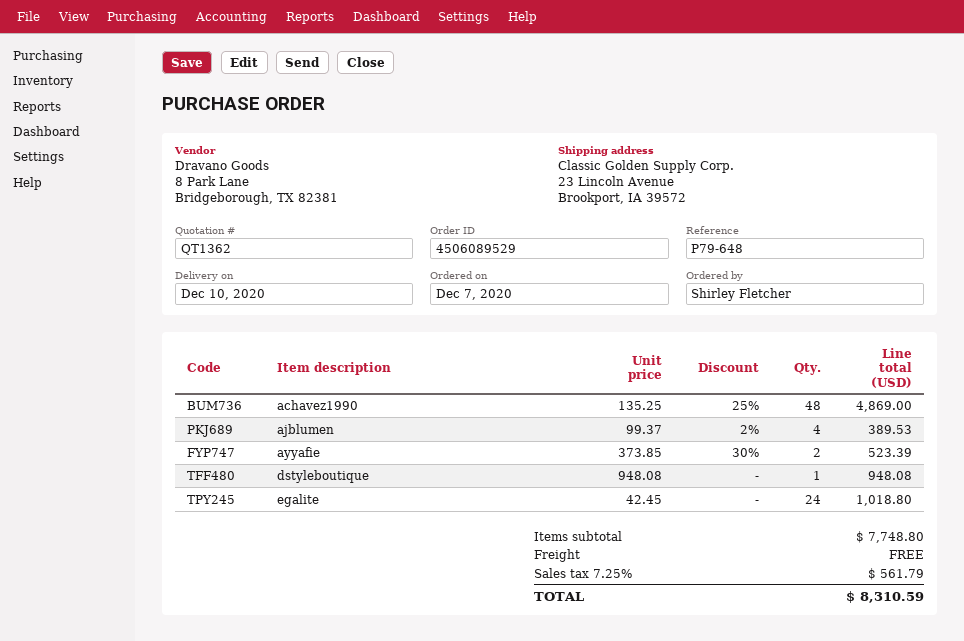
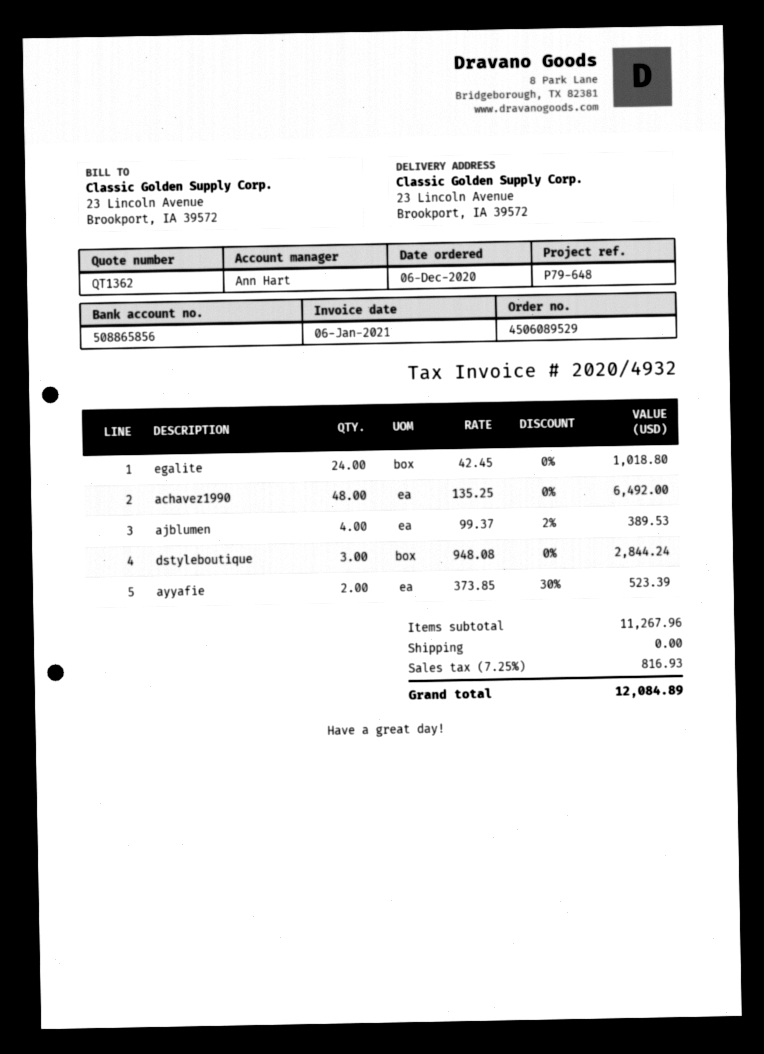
order date: 2020-12-07 -> 2020-12-06
achavez1990: 48 x 135.25 - 25% = 4869.00 -> 48 x 135.25 = 6492.00
dstyleboutique: 1 x 948.08 = 948.08 -> 3 x 948.08 = 2844.24
subtotal: 7748.80 -> 11267.96
tax: 7.25% = 561.79 -> 7.25% = 816.93
total: 8310.59 -> 12084.89

